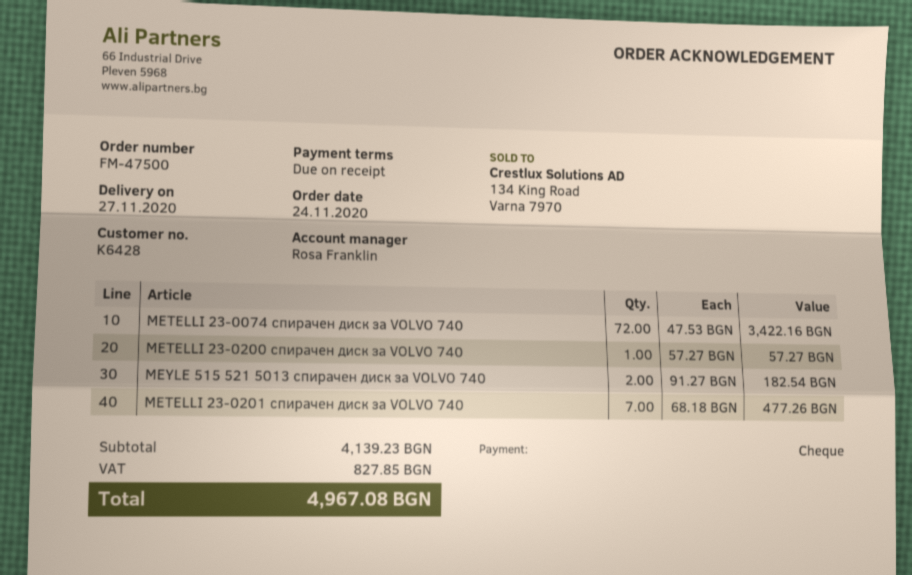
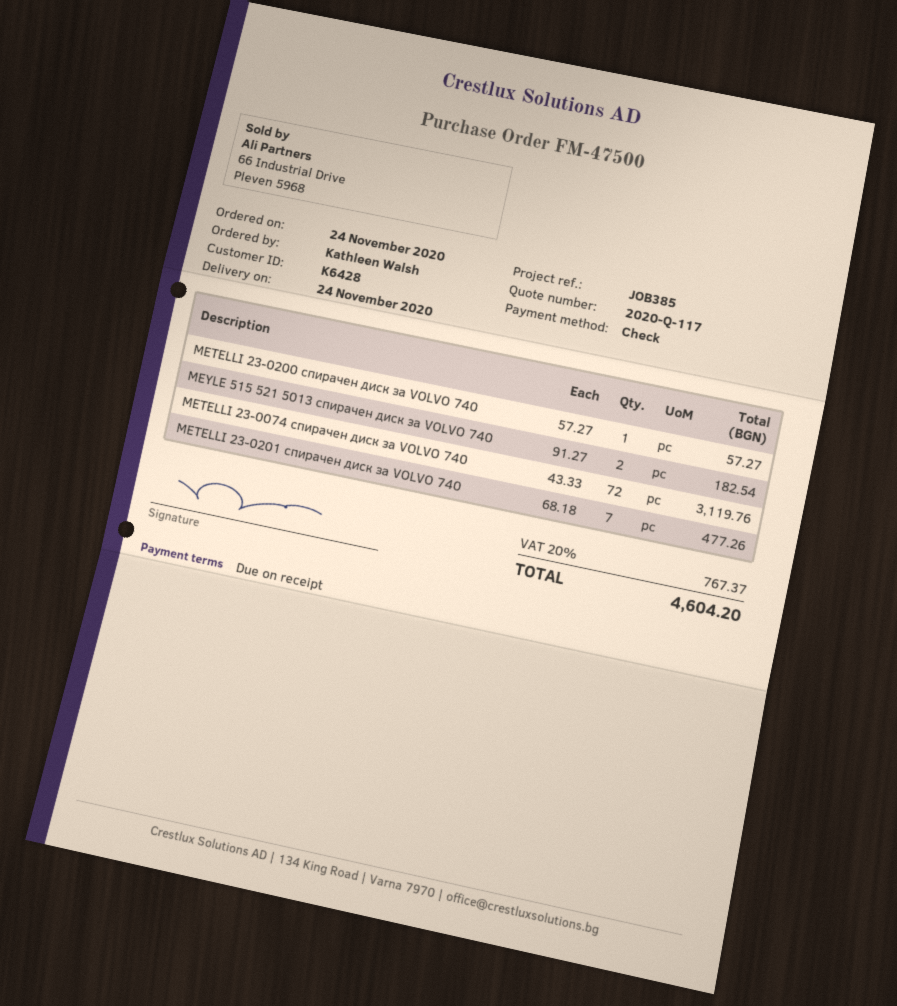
delivery date: 2020-11-27 -> 2020-11-24
METELLI 23-0074 спирачен диск за VOLVO 740: 72 x 47.53 = 3422.16 -> 72 x 43.33 = 3119.76
tax: 827.85 -> 767.37
total: 4967.08 -> 4604.20

